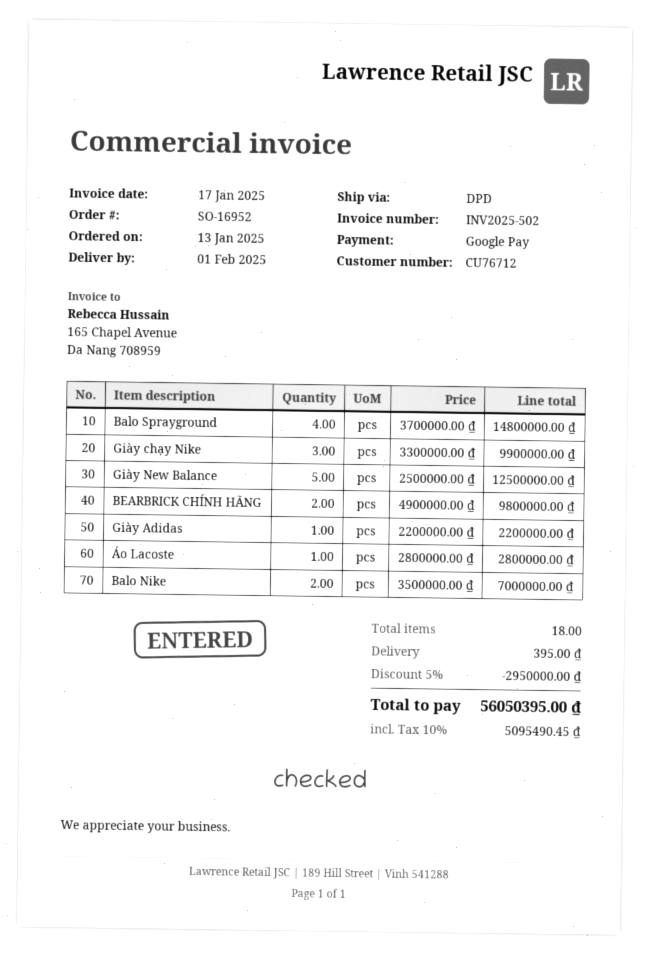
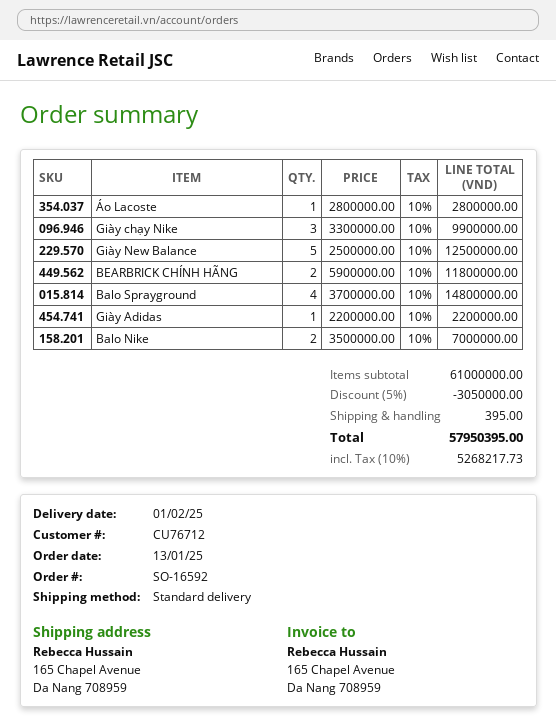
order number: SO-16952 -> SO-16592
shipping method: DPD -> standard
BEARBRICK CHÍNH HÃNG: 2 x 4900000.00 = 9800000.00 -> 2 x 5900000.00 = 11800000.00
discount: 5% = 2950000.00 -> 5% = 3050000.00
tax: 10% = 5095490.45 -> 10% = 5268217.73
total: 56050395.00 -> 57950395.00

